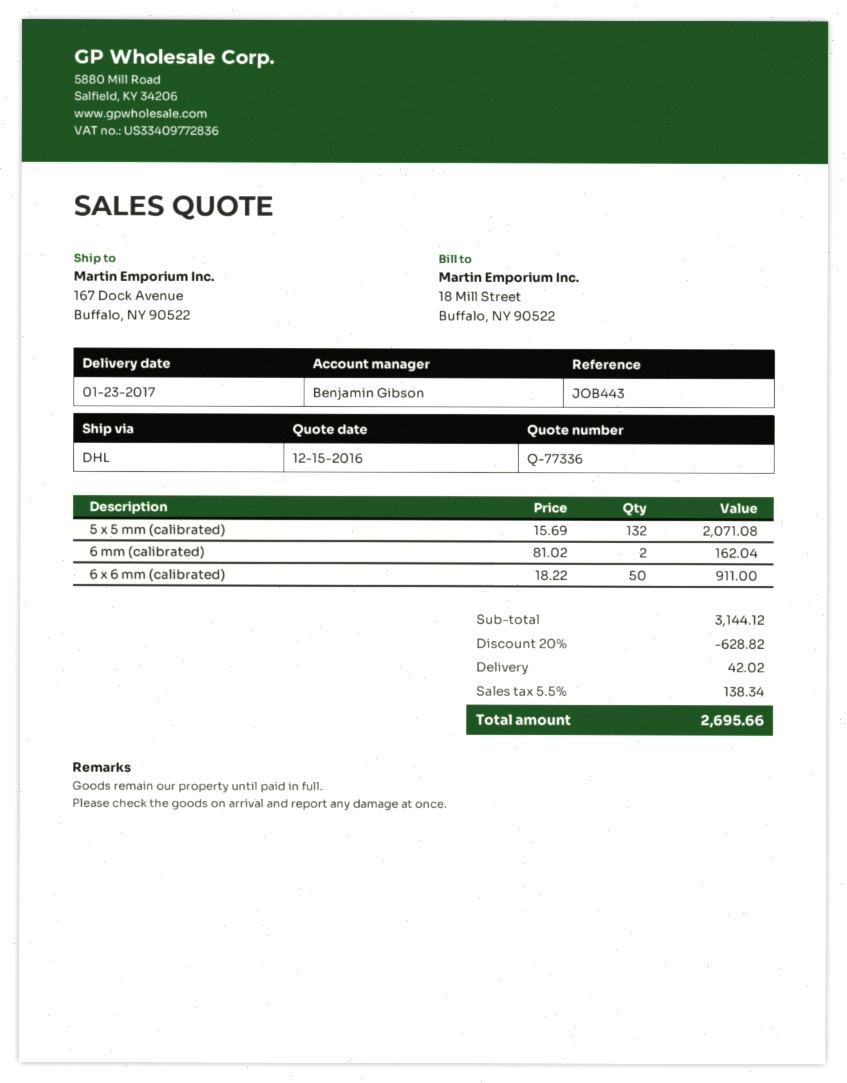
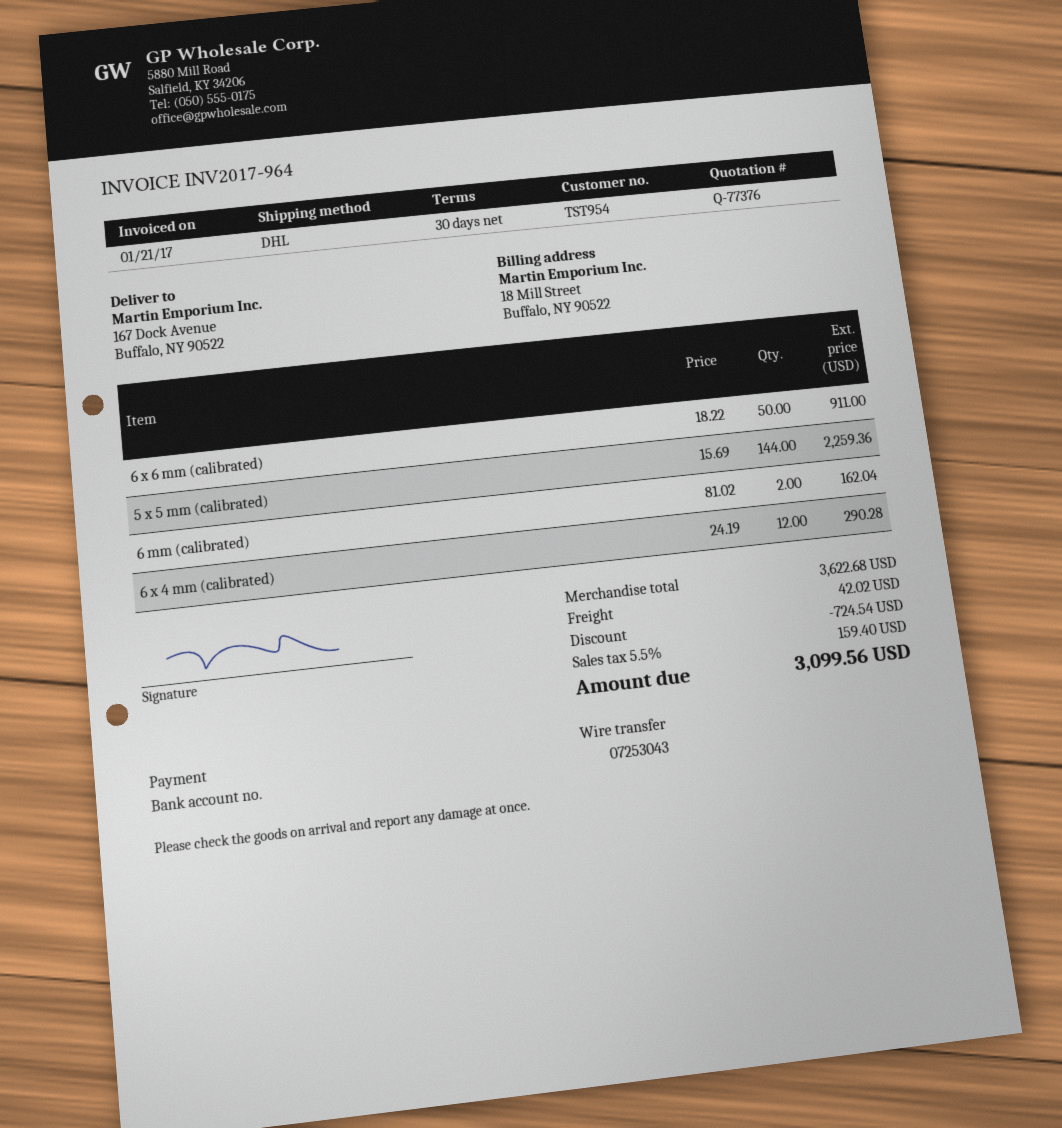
quote number: Q-77336 -> Q-77376
5 x 5 mm (calibrated): 132 x 15.69 = 2071.08 -> 144 x 15.69 = 2259.36
6 x 4 mm (calibrated): none -> 12 x 24.19 = 290.28
subtotal: 3144.12 -> 3622.68
discount: 628.82 -> 724.54
tax: 5.5% = 138.34 -> 5.5% = 159.40
total: 2695.66 -> 3099.56

